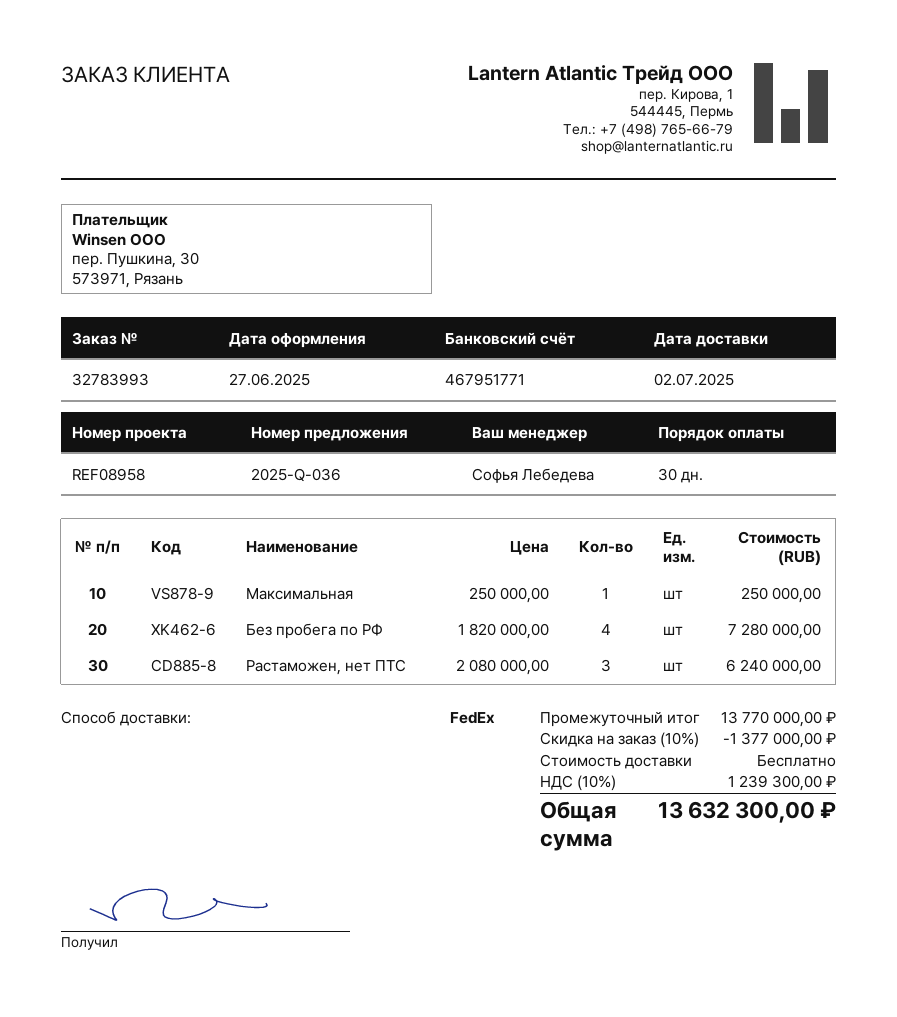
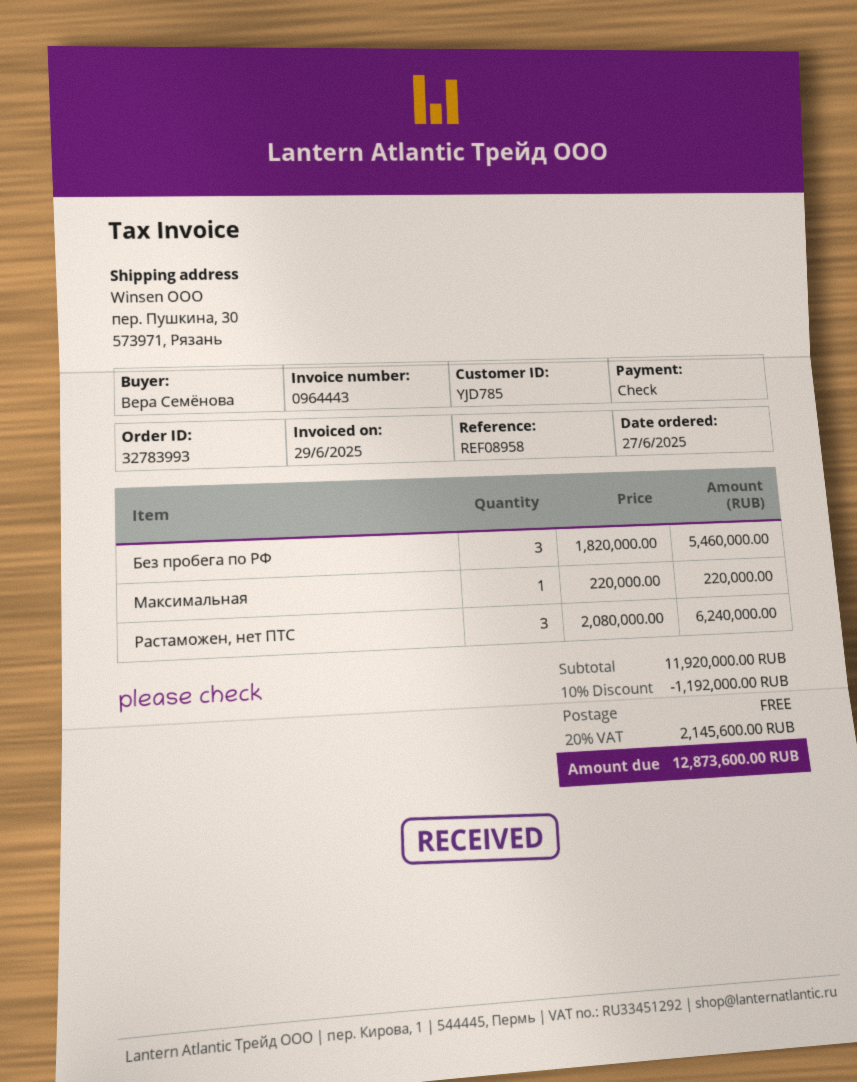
Максимальная: 1 x 250000.00 = 250000.00 -> 1 x 220000.00 = 220000.00
Без пробега по РФ: 4 x 1820000.00 = 7280000.00 -> 3 x 1820000.00 = 5460000.00
subtotal: 13770000.00 -> 11920000.00
discount: 10% = 1377000.00 -> 10% = 1192000.00
tax: 10% = 1239300.00 -> 20% = 2145600.00
total: 13632300.00 -> 12873600.00

